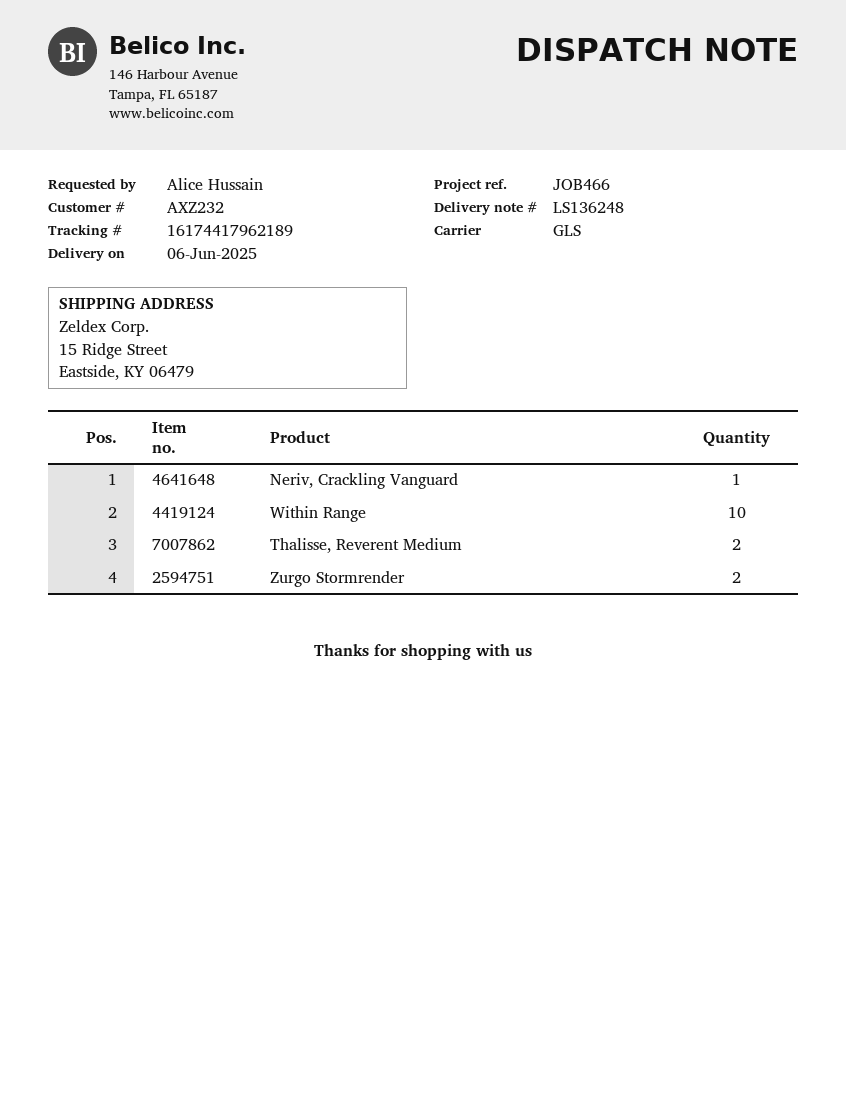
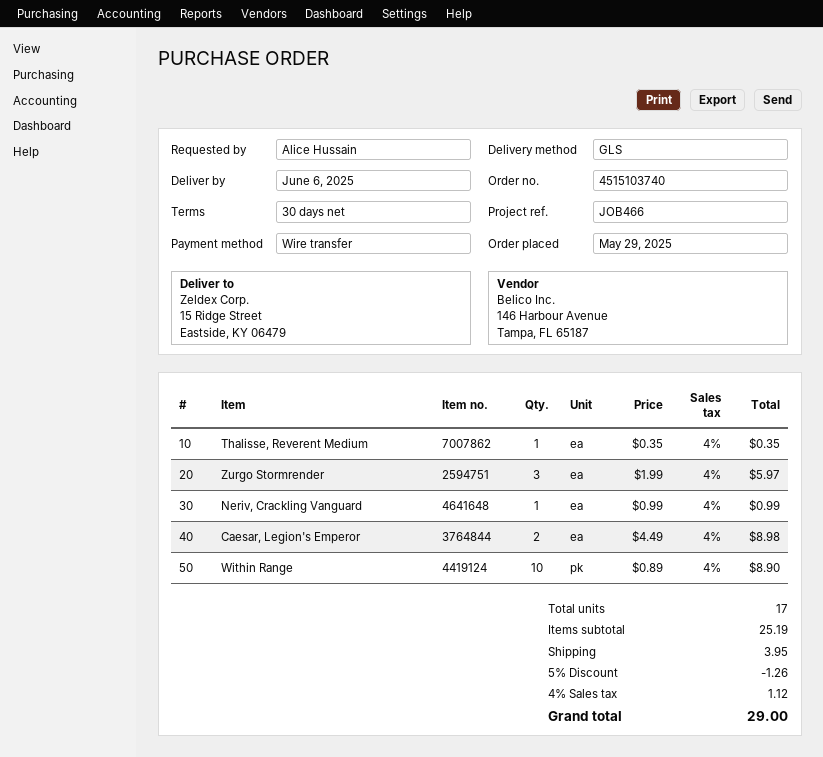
Thalisse, Reverent Medium: 2 -> 1
Zurgo Stormrender: 2 -> 3
Caesar, Legion's Emperor: none -> 2

